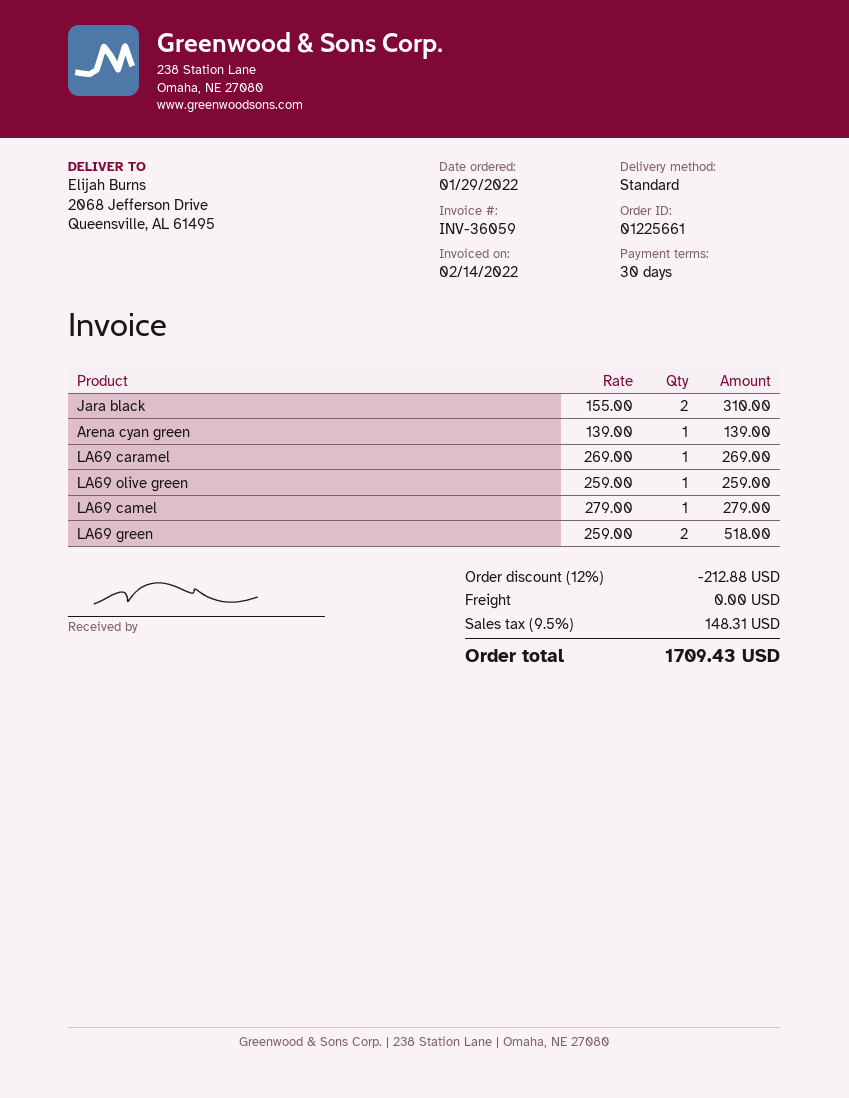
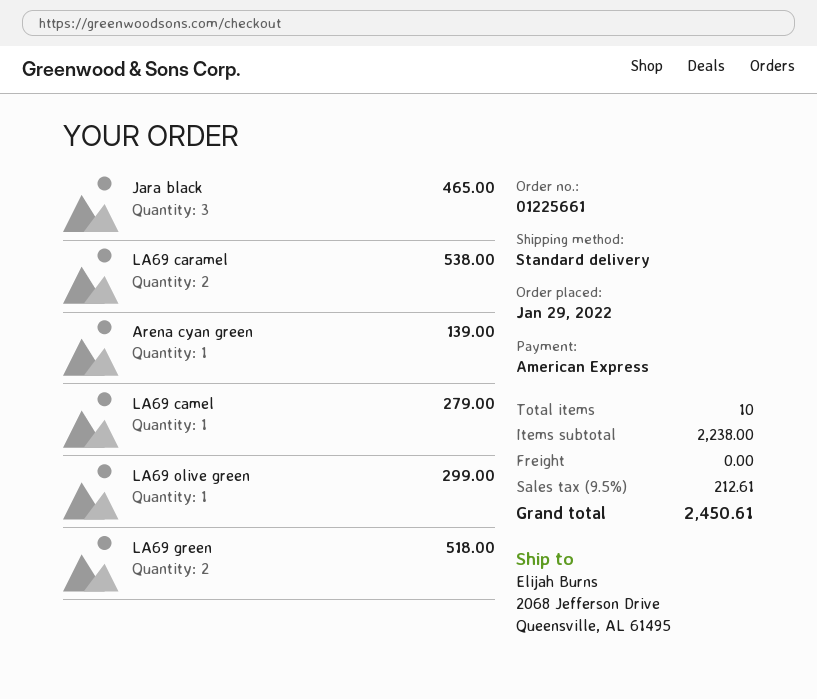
Jara black: 2 for 310.00 -> 3 for 465.00
LA69 caramel: 1 for 269.00 -> 2 for 538.00
LA69 olive green: 1 for 259.00 -> 1 for 299.00
discount: 12% = 212.88 -> none
tax: 9.5% = 148.31 -> 9.5% = 212.61
total: 1709.43 -> 2450.61

